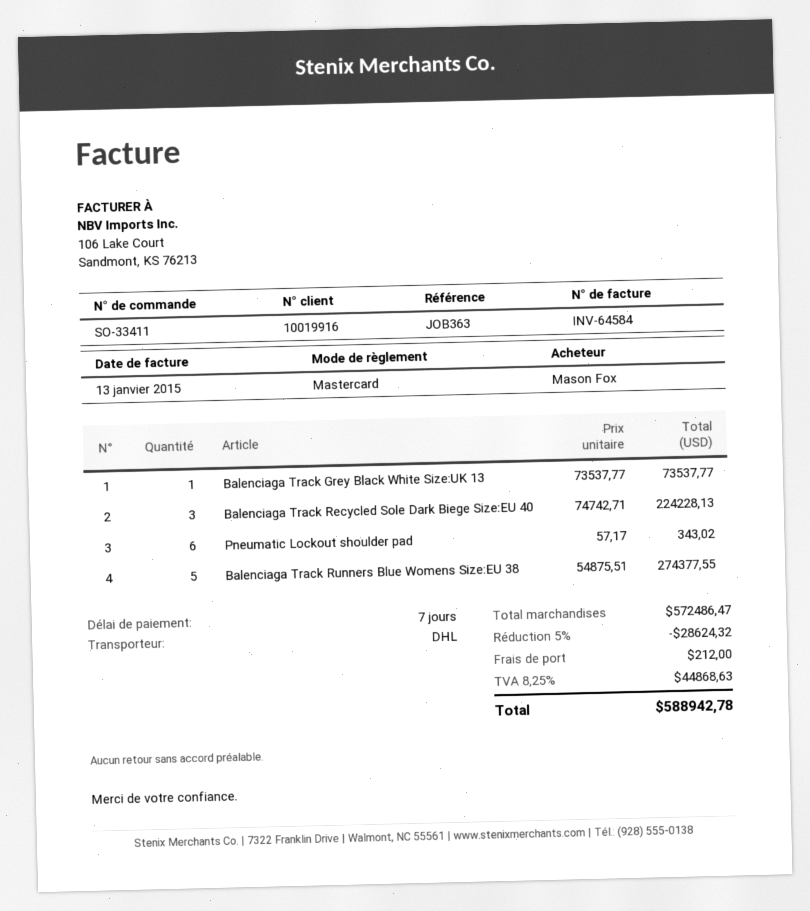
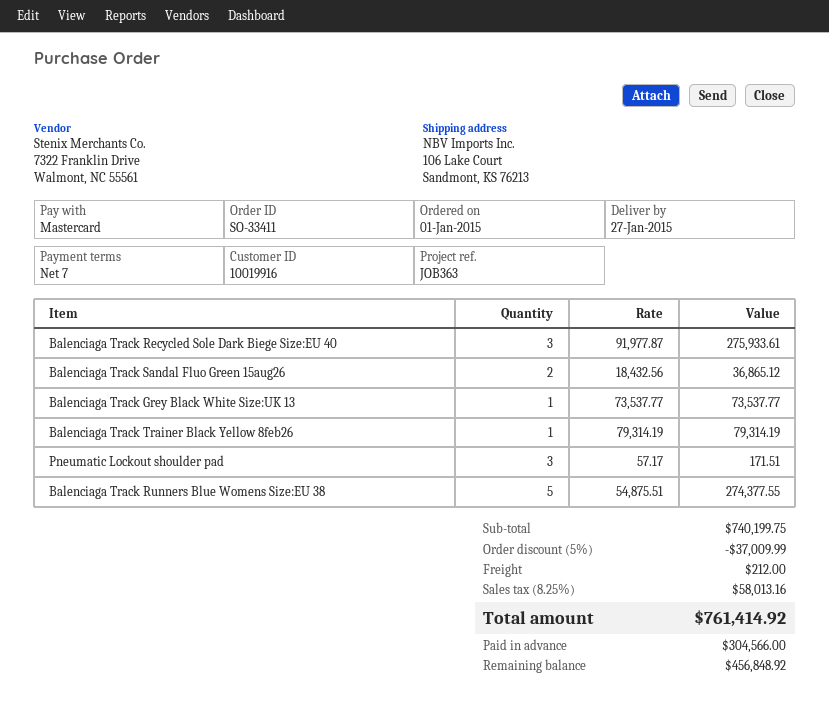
Balenciaga Track Recycled Sole Dark Biege Size:EU 40: 3 x 74742.71 = 224228.13 -> 3 x 91977.87 = 275933.61
Pneumatic Lockout shoulder pad: 6 x 57.17 = 343.02 -> 3 x 57.17 = 171.51
Balenciaga Track Sandal Fluo Green 15aug26: none -> 2 x 18432.56 = 36865.12
Balenciaga Track Trainer Black Yellow 8feb26: none -> 1 x 79314.19 = 79314.19
subtotal: 572486.47 -> 740199.75
discount: 5% = 28624.32 -> 5% = 37009.99
tax: 8.25% = 44868.63 -> 8.25% = 58013.16
total: 588942.78 -> 761414.92

